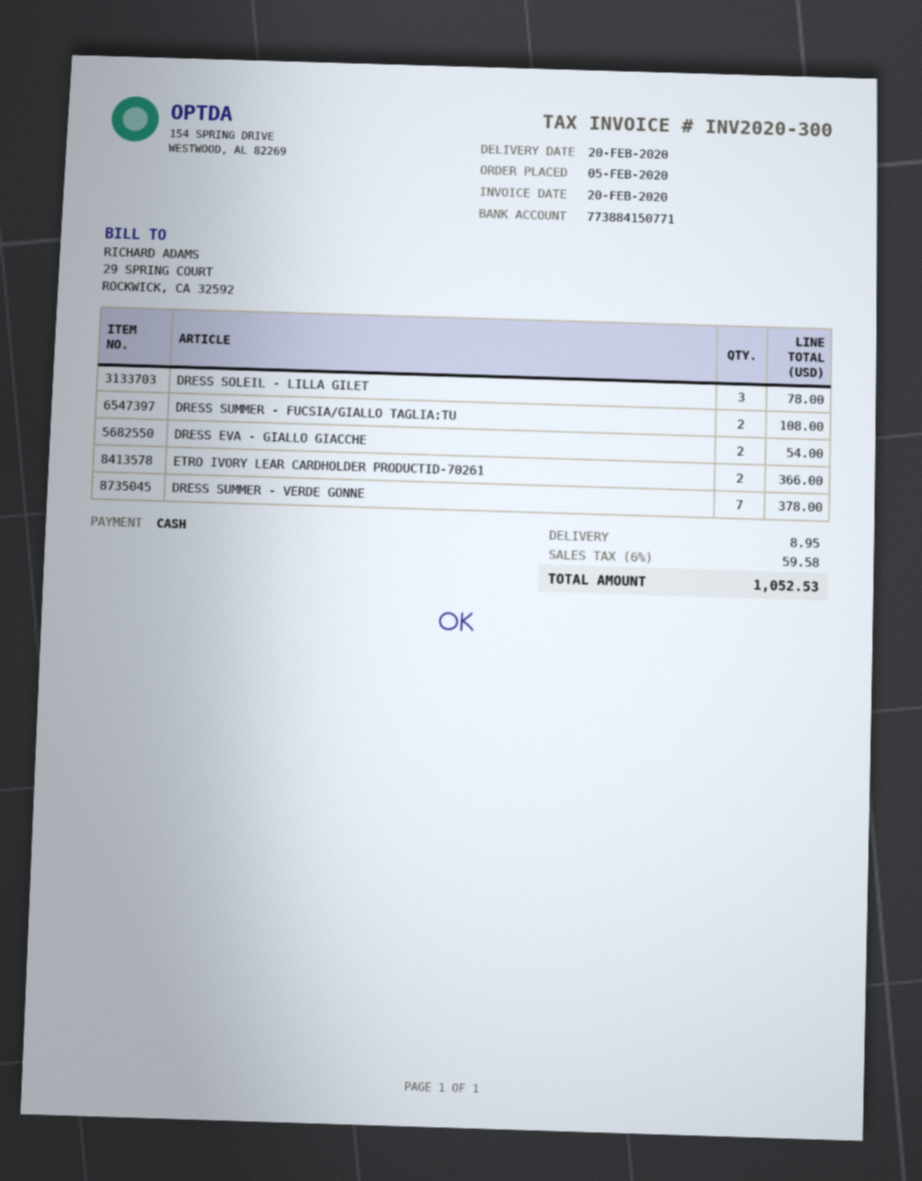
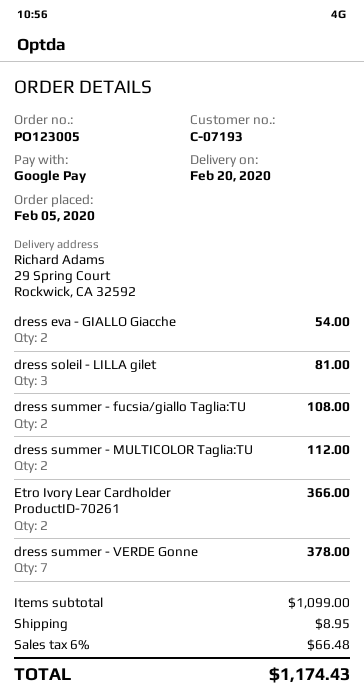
payment method: cash -> Google Pay
DRESS SOLEIL - LILLA GILET: 3 for 78.00 -> 3 for 81.00
dress summer - MULTICOLOR Taglia:TU: none -> 2 for 112.00
tax: 6% = 59.58 -> 6% = 66.48
total: 1052.53 -> 1174.43

